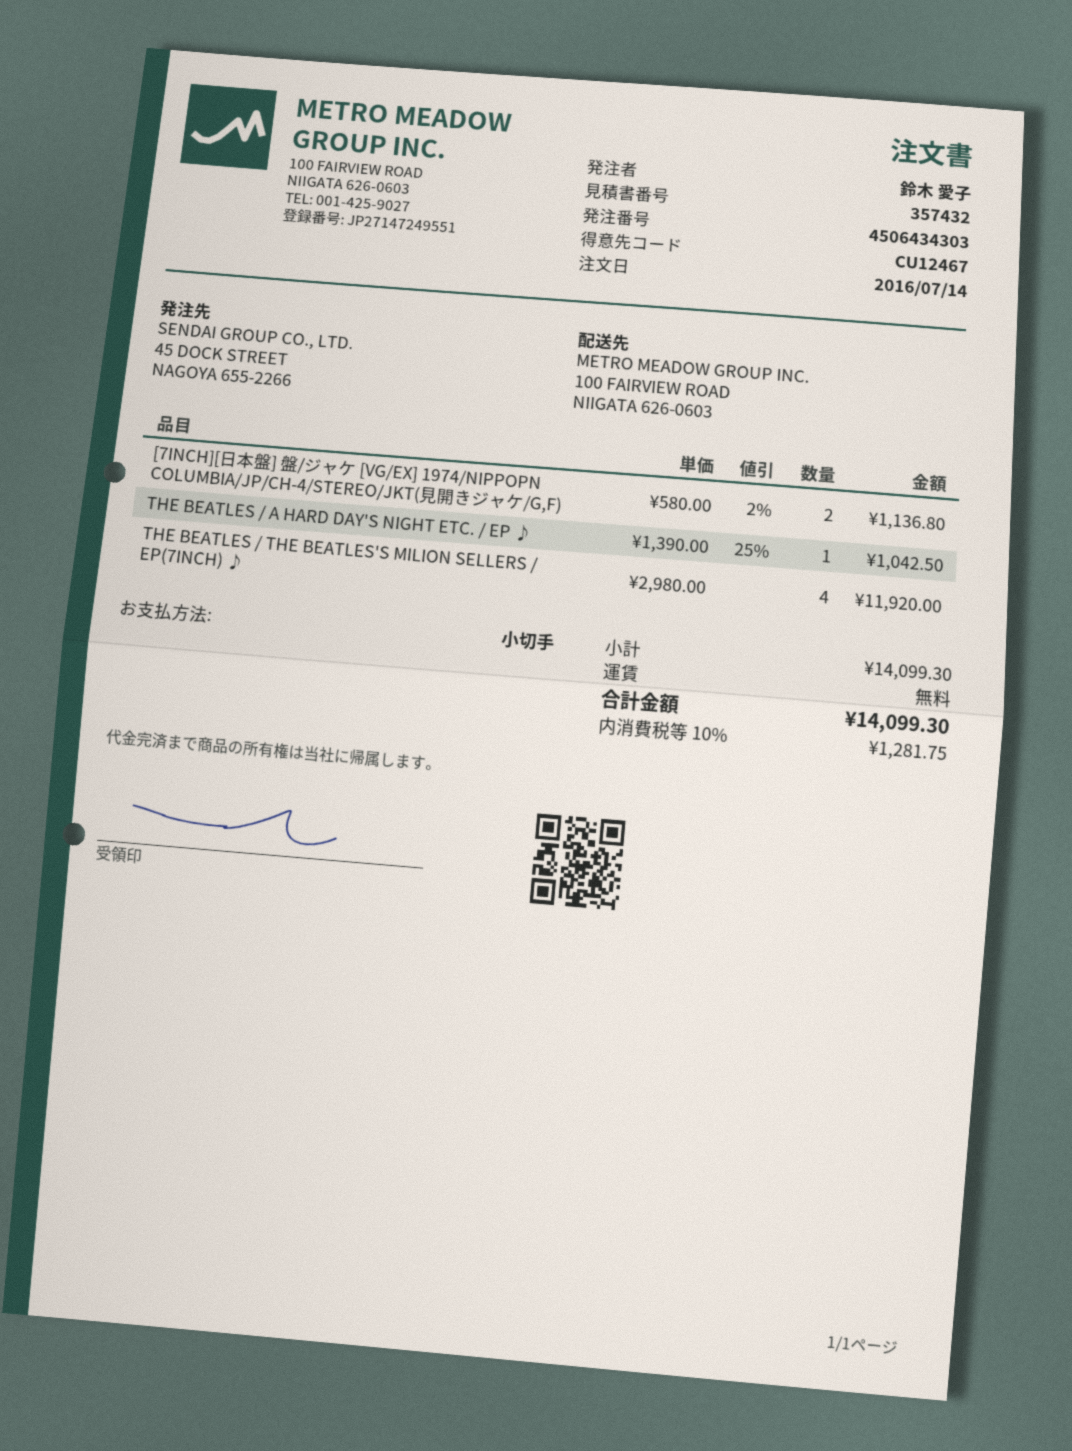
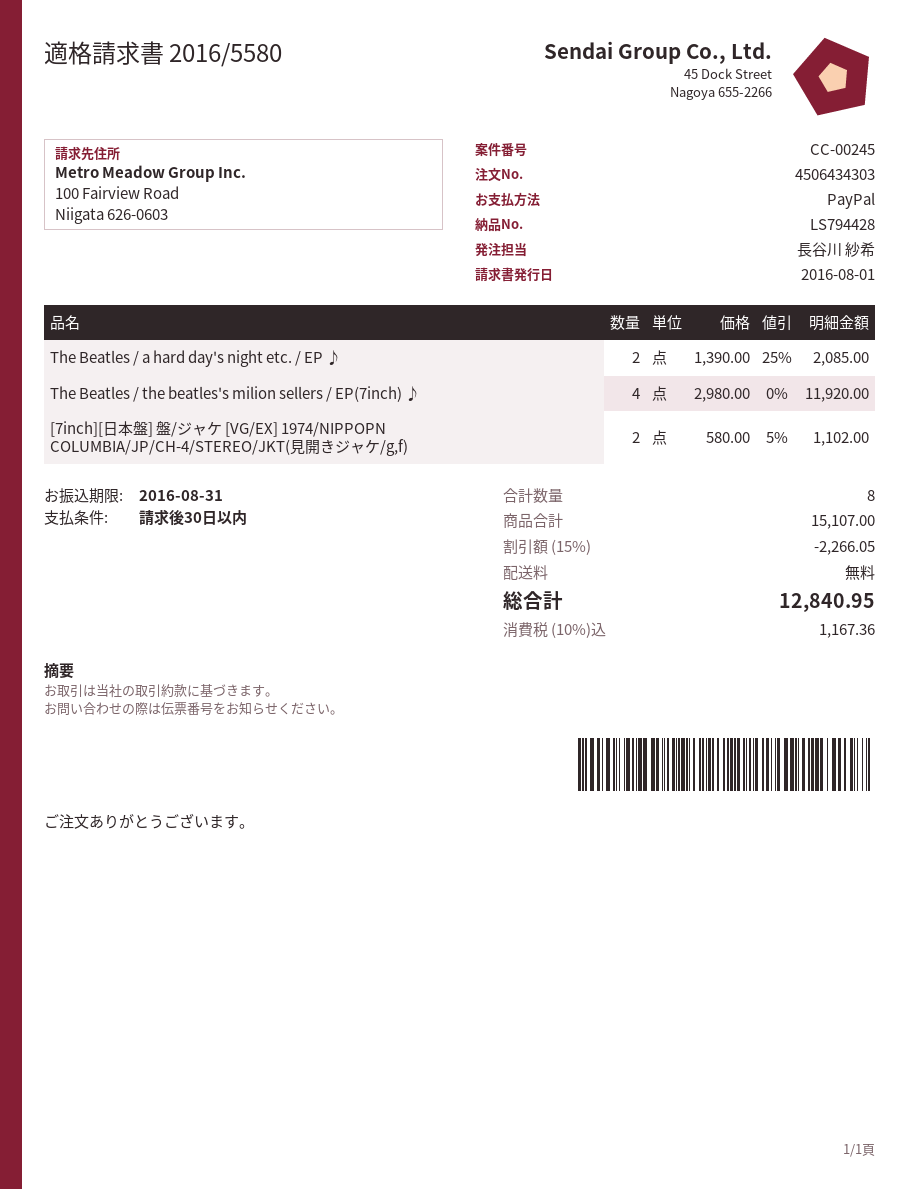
ordered by: 鈴木 愛子 -> 長谷川 紗希
payment method: cheque -> PayPal
[7INCH][日本盤] 盤/ジャケ [VG/EX] 1974/NIPPOPN COLUMBIA/JP/CH-4/STEREO/JKT(見開きジャケ/G,F): 2 x 580.00 - 2% = 1136.80 -> 2 x 580.00 - 5% = 1102.00
THE BEATLES / A HARD DAY'S NIGHT ETC. / EP ♪: 1 x 1390.00 - 25% = 1042.50 -> 2 x 1390.00 - 25% = 2085.00
subtotal: 14099.30 -> 15107.00
discount: none -> 15% = 2266.05
tax: 10% = 1281.75 -> 10% = 1167.36
total: 14099.30 -> 12840.95

